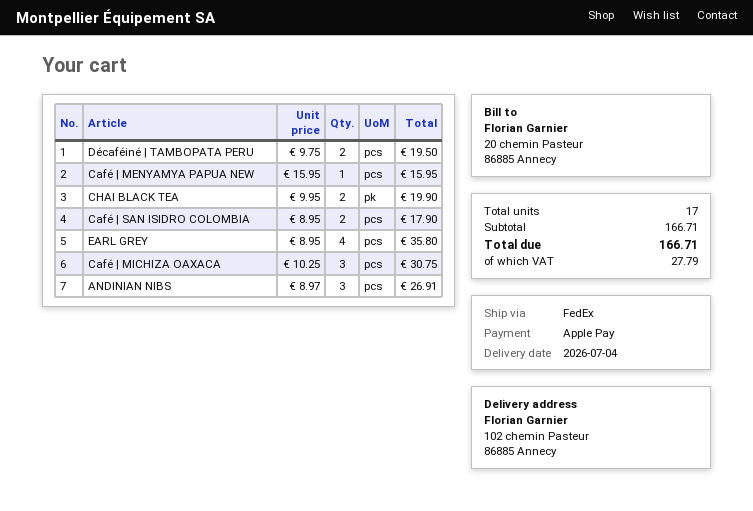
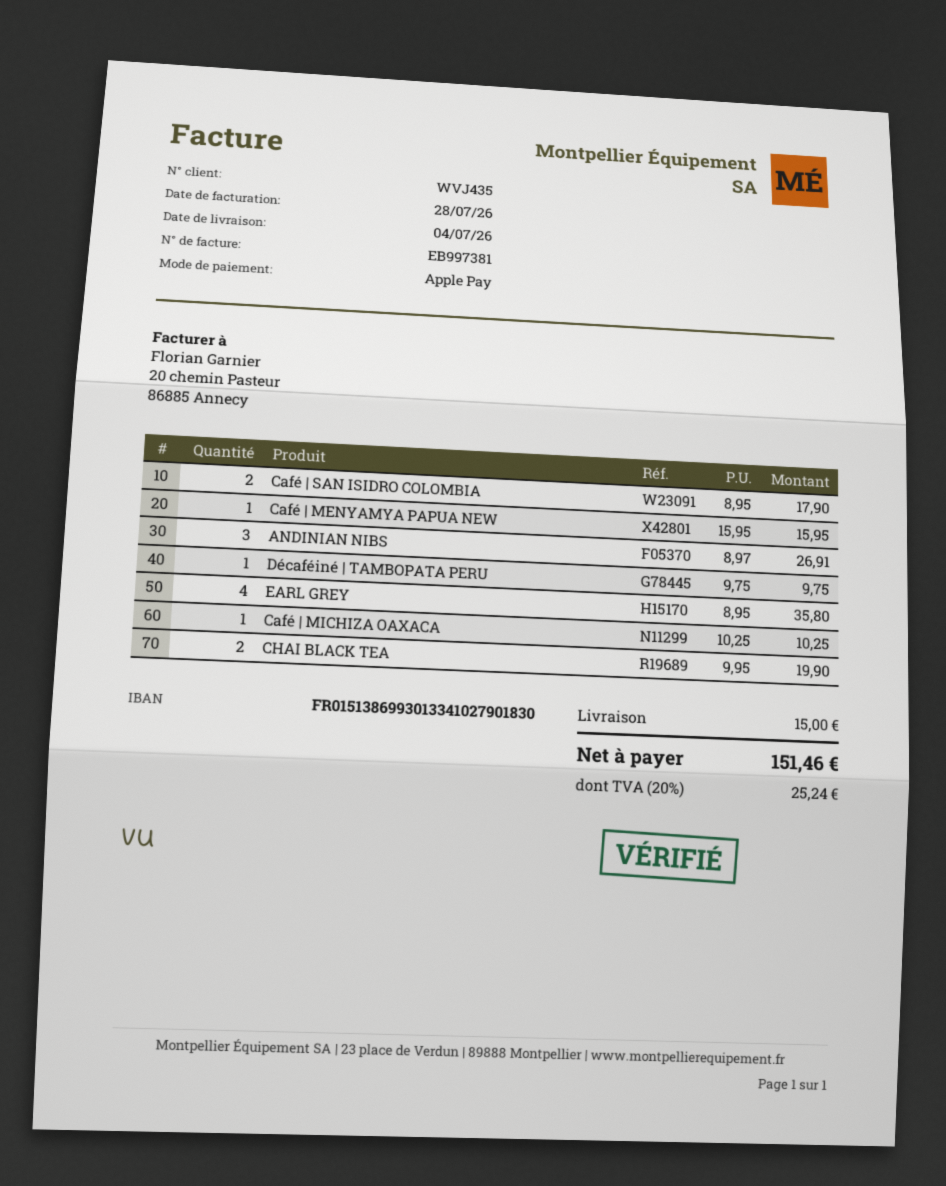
Décaféiné | TAMBOPATA PERU: 2 x 9.75 = 19.50 -> 1 x 9.75 = 9.75
Café | MICHIZA OAXACA: 3 x 10.25 = 30.75 -> 1 x 10.25 = 10.25
shipping: none -> 15.00
tax: 27.79 -> 25.24
total: 166.71 -> 151.46

